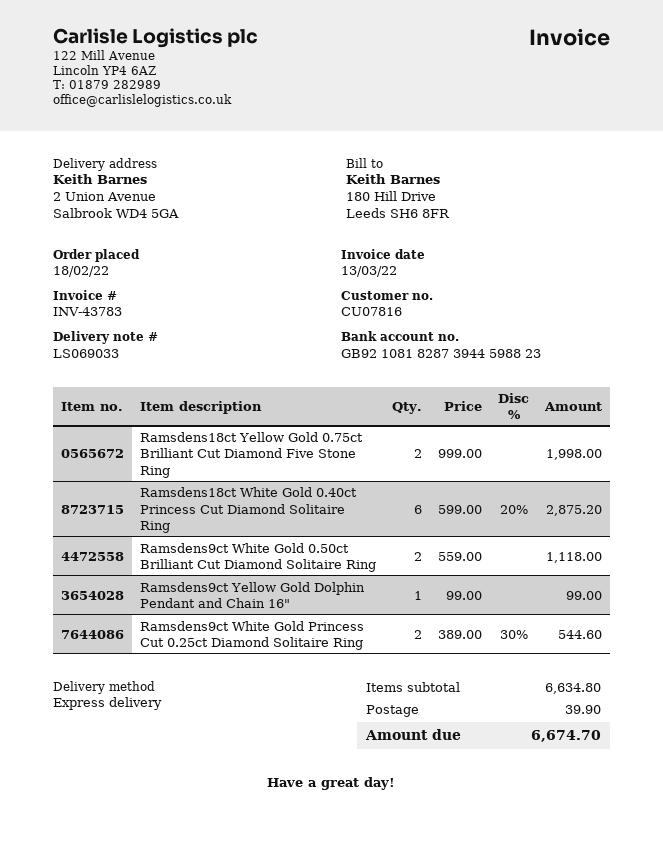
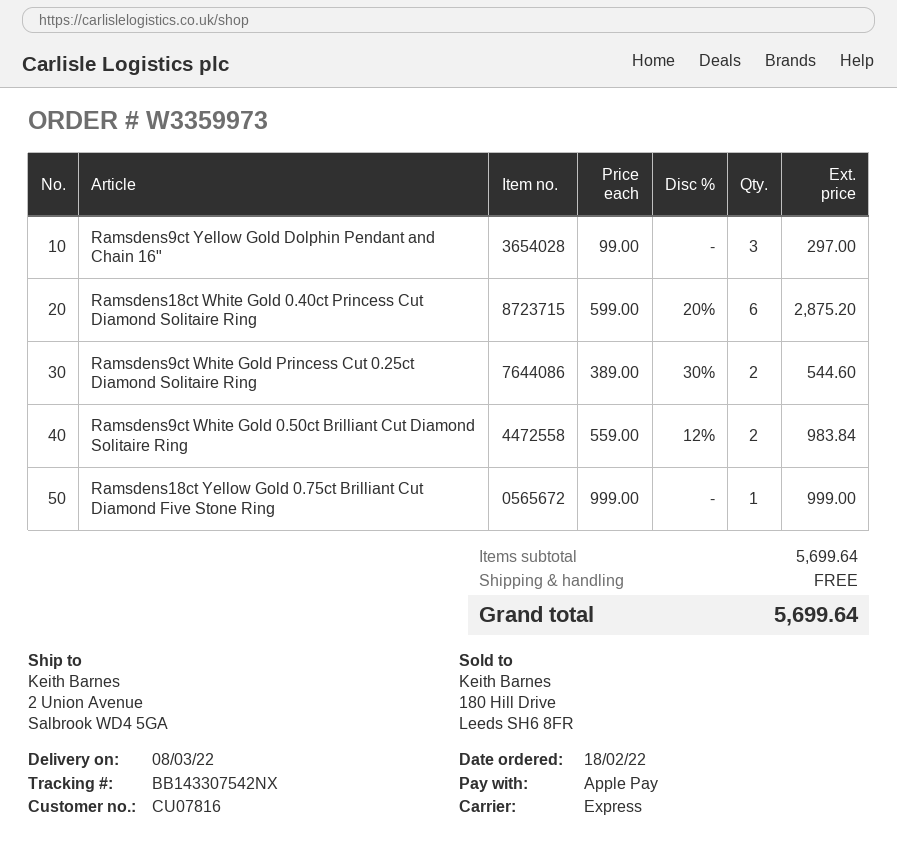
Ramsdens18ct Yellow Gold 0.75ct Brilliant Cut Diamond Five Stone Ring: 2 x 999.00 = 1998.00 -> 1 x 999.00 = 999.00
Ramsdens9ct White Gold 0.50ct Brilliant Cut Diamond Solitaire Ring: 2 x 559.00 = 1118.00 -> 2 x 559.00 - 12% = 983.84
Ramsdens9ct Yellow Gold Dolphin Pendant and Chain 16": 1 x 99.00 = 99.00 -> 3 x 99.00 = 297.00
subtotal: 6634.80 -> 5699.64
shipping: 39.90 -> 0.00
total: 6674.70 -> 5699.64

